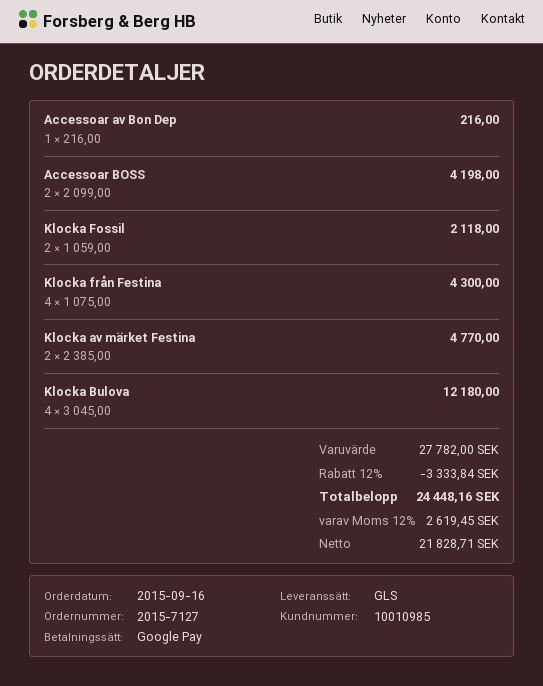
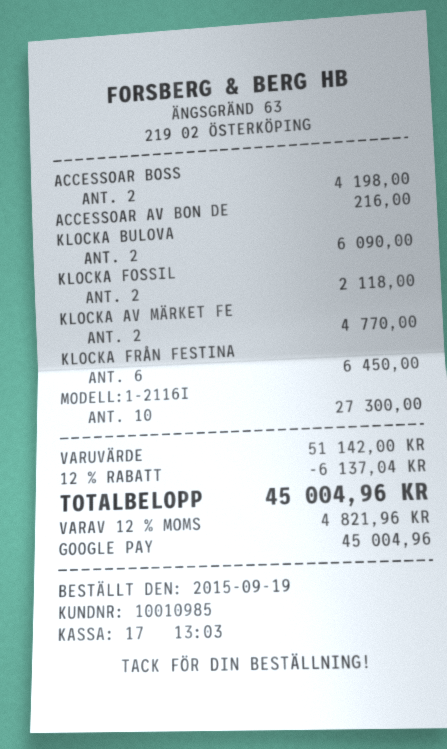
order date: 2015-09-16 -> 2015-09-19
Klocka från Festina: 4 for 4300.00 -> 6 for 6450.00
Klocka Bulova: 4 for 12180.00 -> 2 for 6090.00
MODELL:1-2116I: none -> 10 for 27300.00
subtotal: 27782.00 -> 51142.00
discount: 12% = 3333.84 -> 12% = 6137.04
tax: 12% = 2619.45 -> 12% = 4821.96
total: 24448.16 -> 45004.96

